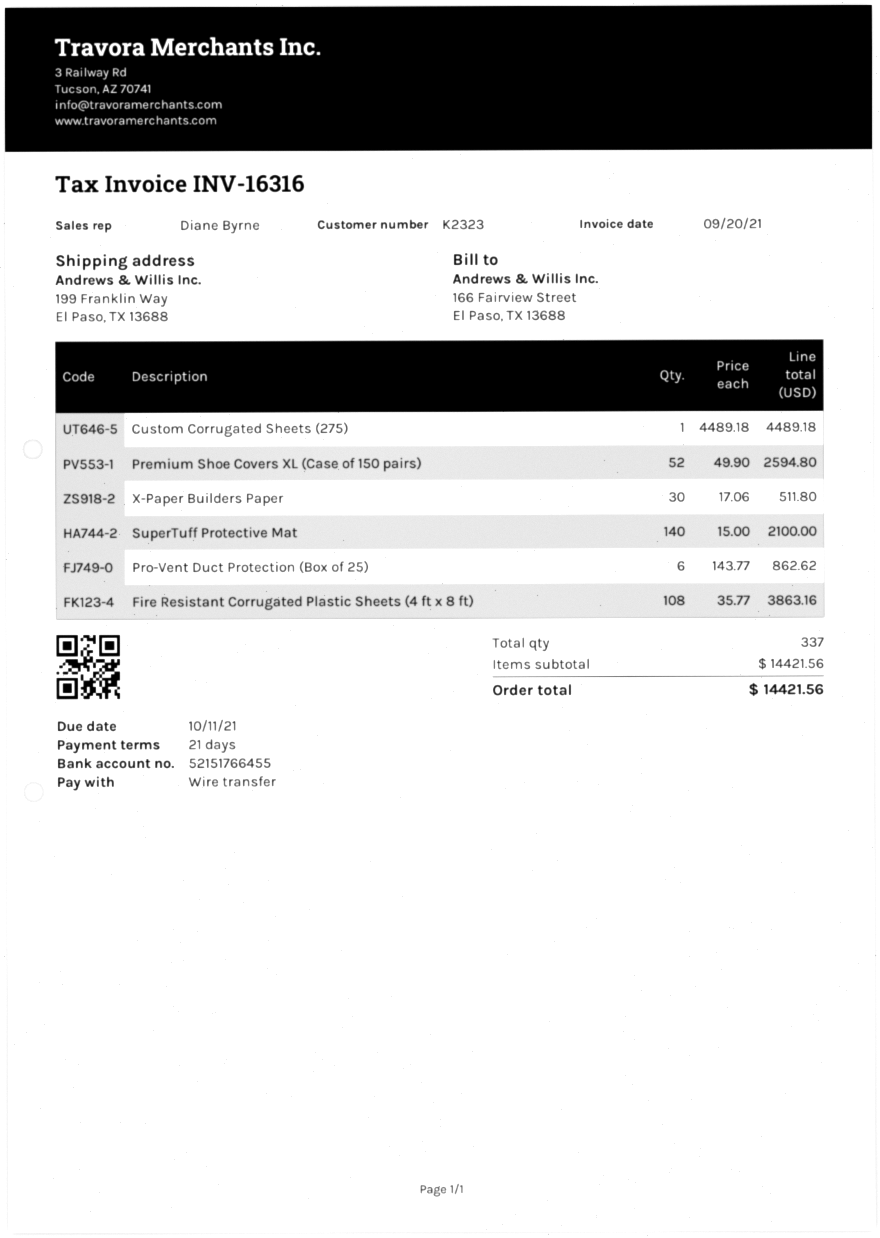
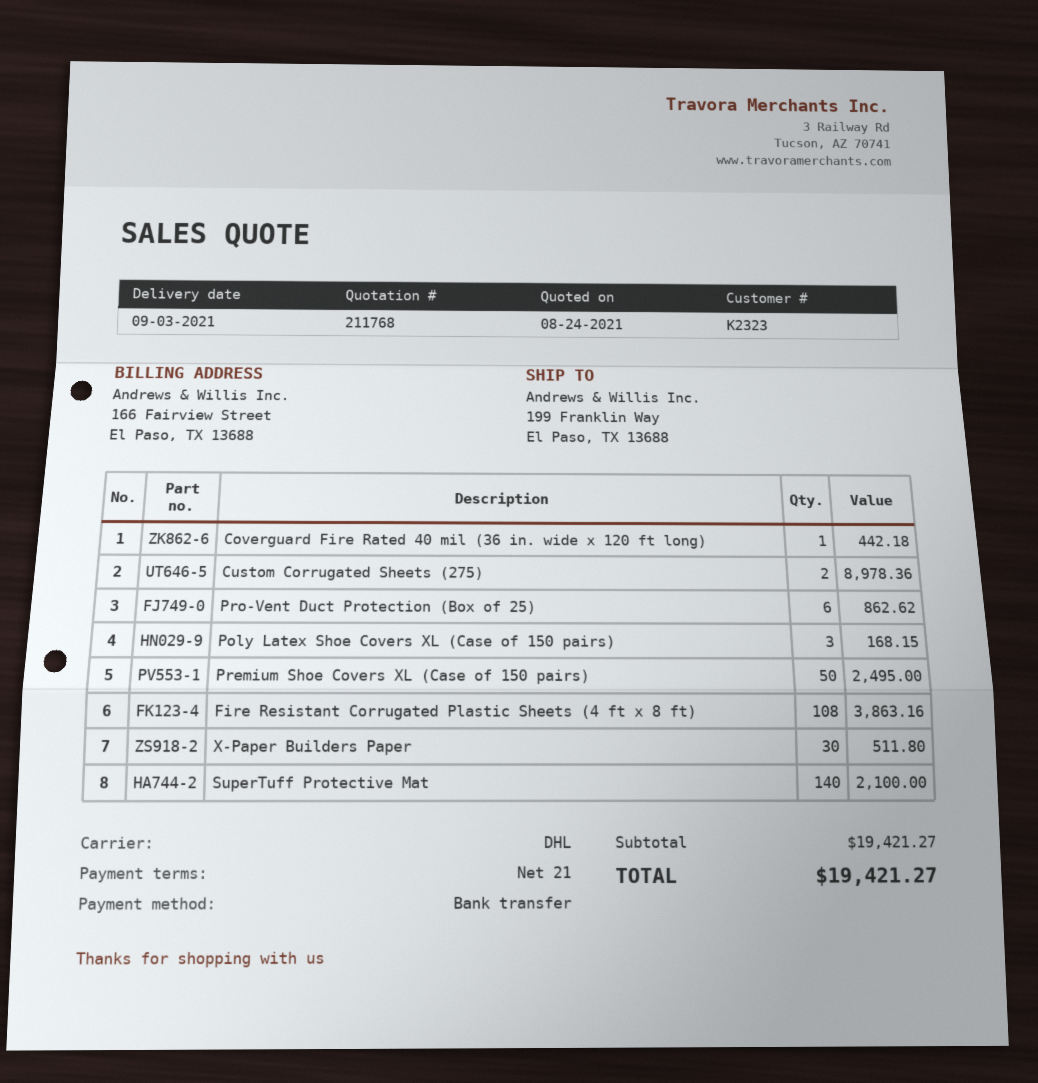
Custom Corrugated Sheets (275): 1 for 4489.18 -> 2 for 8978.36
Premium Shoe Covers XL (Case of 150 pairs): 52 for 2594.80 -> 50 for 2495.00
Coverguard Fire Rated 40 mil (36 in. wide x 120 ft long): none -> 1 for 442.18
Poly Latex Shoe Covers XL (Case of 150 pairs): none -> 3 for 168.15
subtotal: 14421.56 -> 19421.27
total: 14421.56 -> 19421.27

